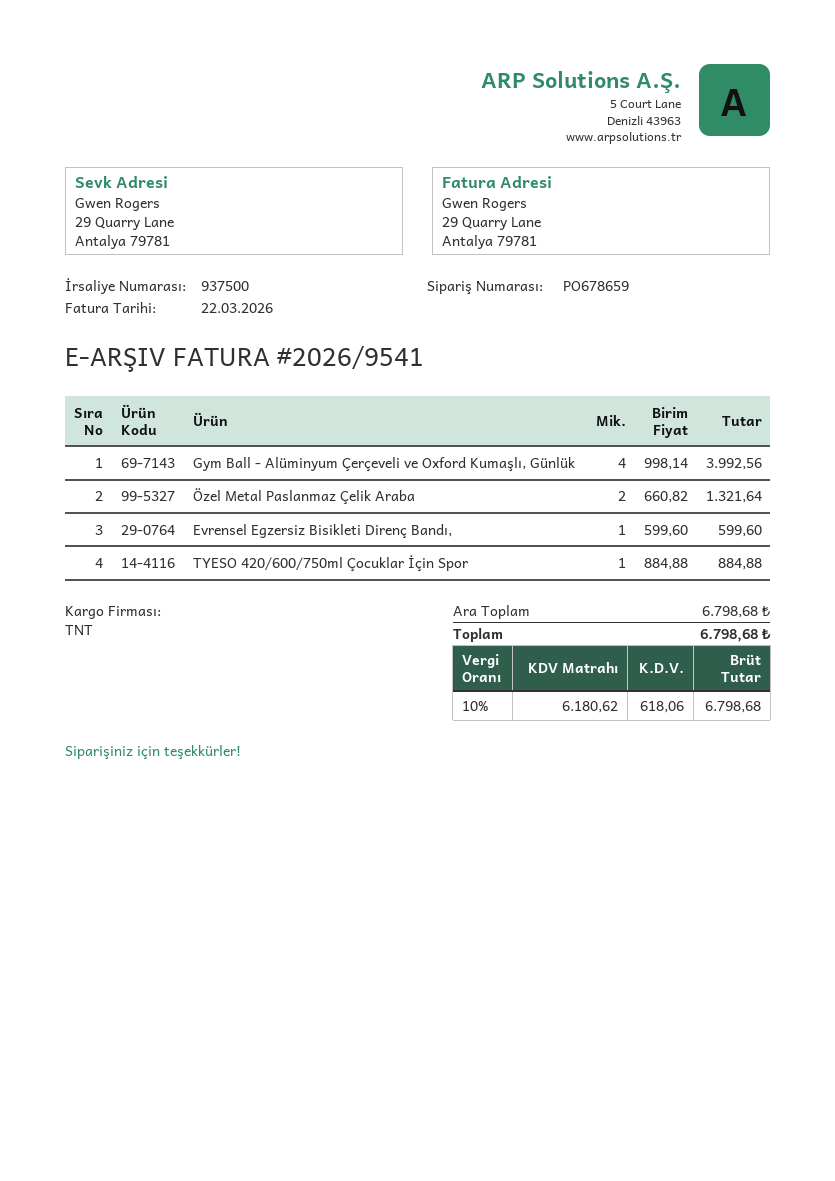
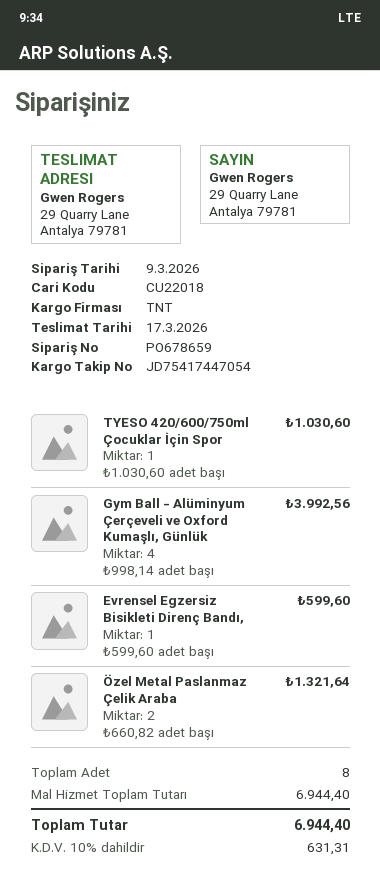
TYESO 420/600/750ml Çocuklar İçin Spor: 1 x 884.88 = 884.88 -> 1 x 1030.60 = 1030.60
subtotal: 6798.68 -> 6944.40
tax: 10% = 618.06 -> 10% = 631.31
total: 6798.68 -> 6944.40

